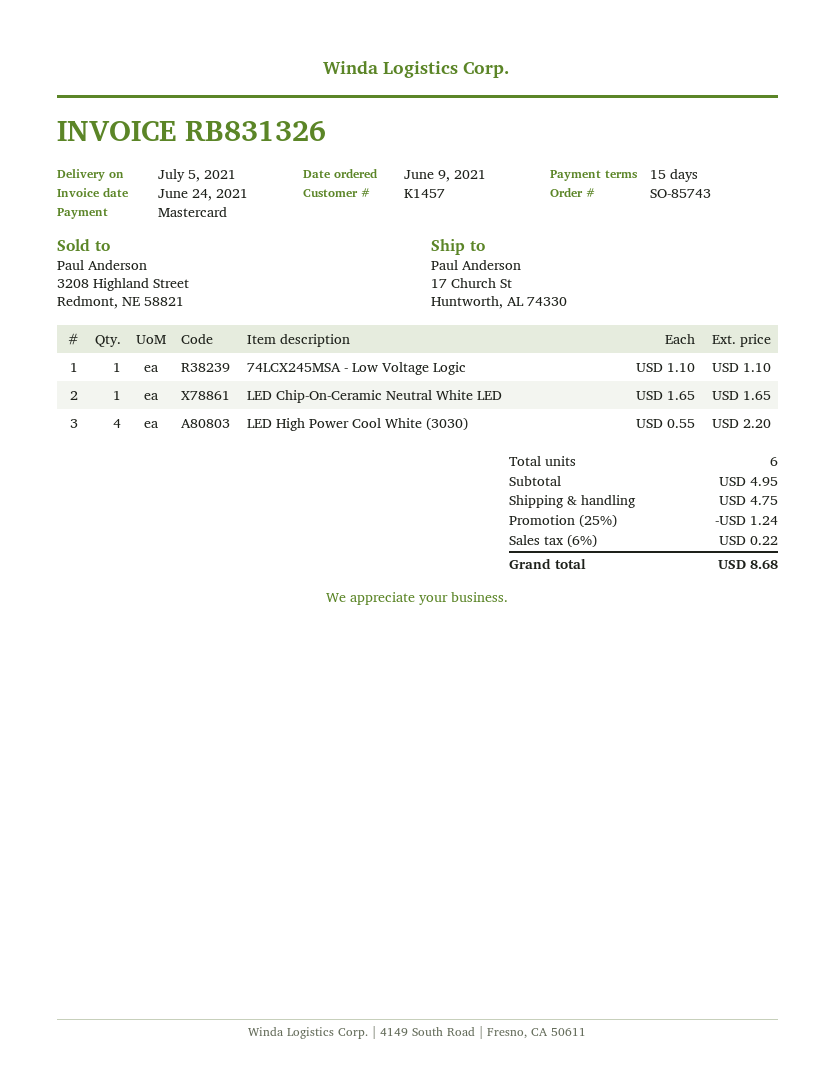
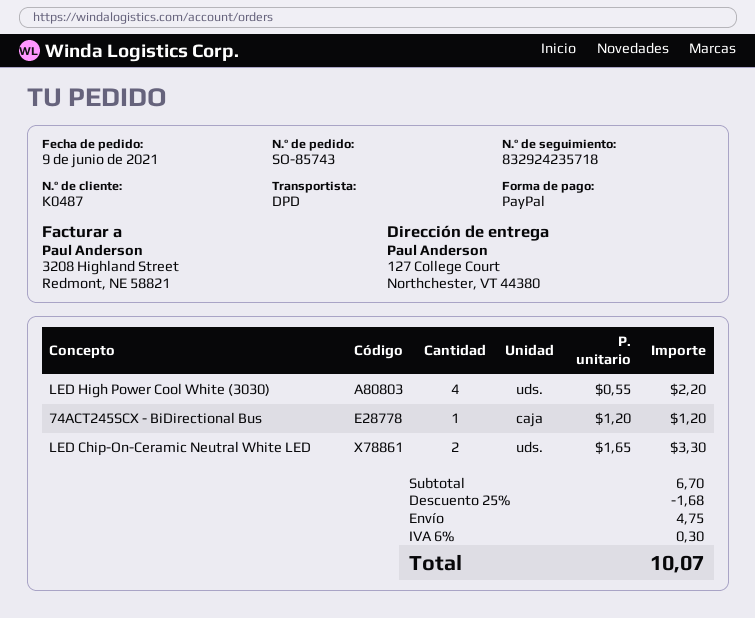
customer number: K1457 -> K0487
payment method: Mastercard -> PayPal
ship to: 17 Church St, Huntworth, AL 74330 -> 127 College Court, Northchester, VT 44380
74LCX245MSA - Low Voltage Logic: 1 x 1.10 = 1.10 -> none
LED Chip-On-Ceramic Neutral White LED: 1 x 1.65 = 1.65 -> 2 x 1.65 = 3.30
74ACT245SCX - BiDirectional Bus: none -> 1 x 1.20 = 1.20
subtotal: 4.95 -> 6.70
discount: 25% = 1.24 -> 25% = 1.68
tax: 6% = 0.22 -> 6% = 0.30
total: 8.68 -> 10.07

